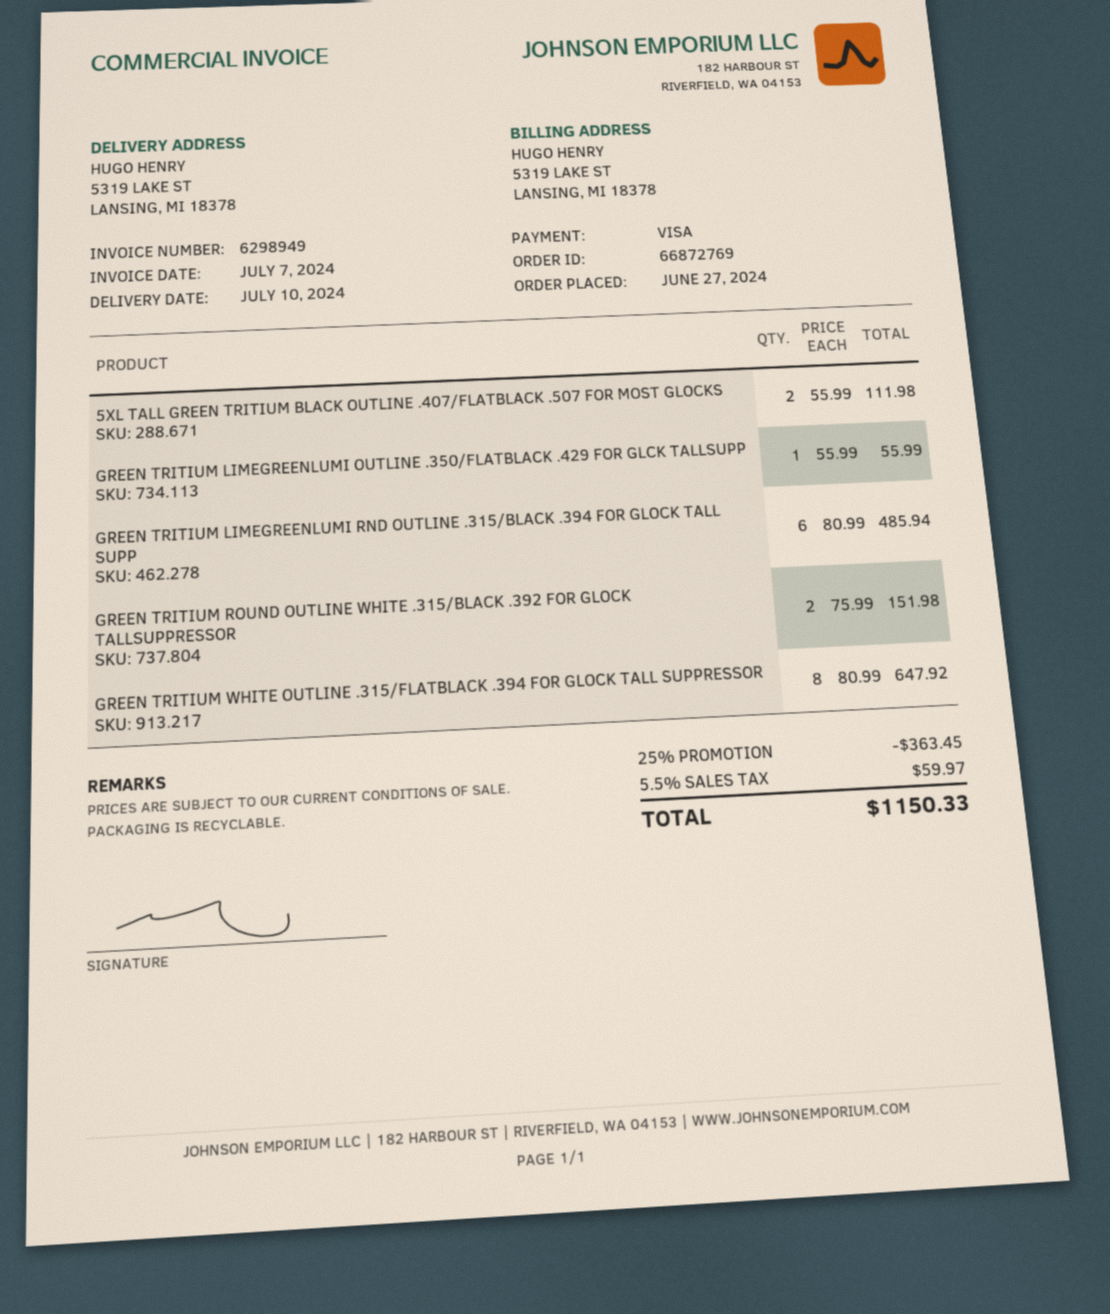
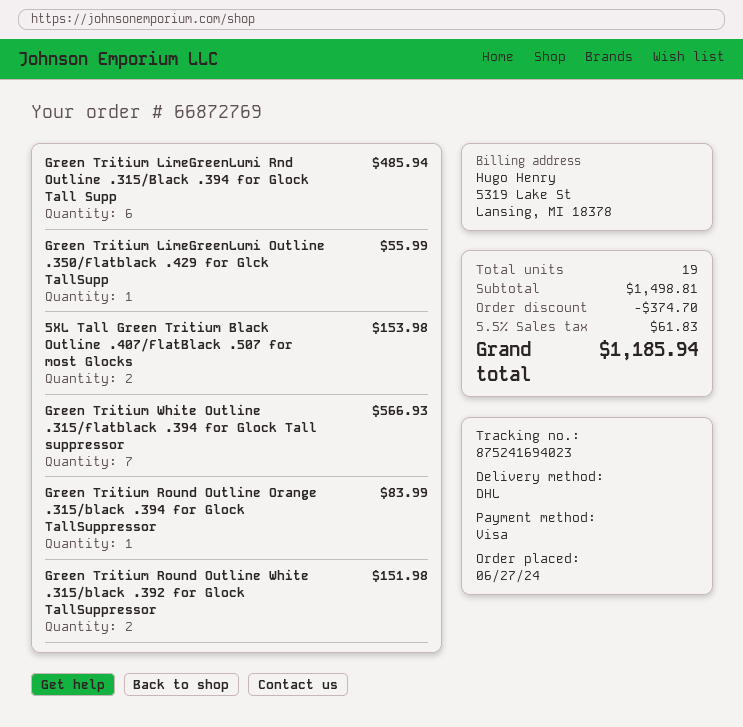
5XL TALL GREEN TRITIUM BLACK OUTLINE .407/FLATBLACK .507 FOR MOST GLOCKS: 2 for 111.98 -> 2 for 153.98
GREEN TRITIUM WHITE OUTLINE .315/FLATBLACK .394 FOR GLOCK TALL SUPPRESSOR: 8 for 647.92 -> 7 for 566.93
Green Tritium Round Outline Orange .315/black .394 for Glock TallSuppressor: none -> 1 for 83.99
discount: 363.45 -> 374.70
tax: 5.5% = 59.97 -> 5.5% = 61.83
total: 1150.33 -> 1185.94

